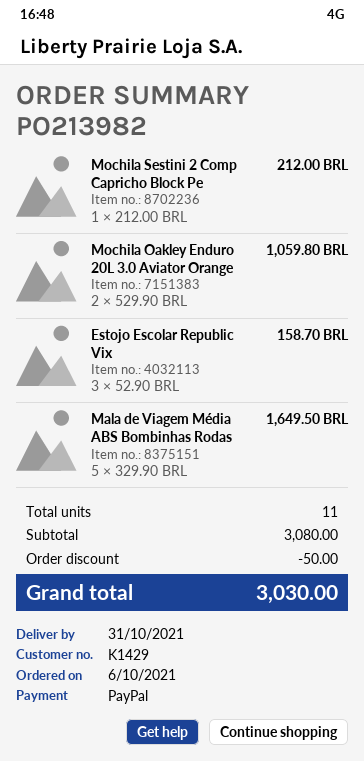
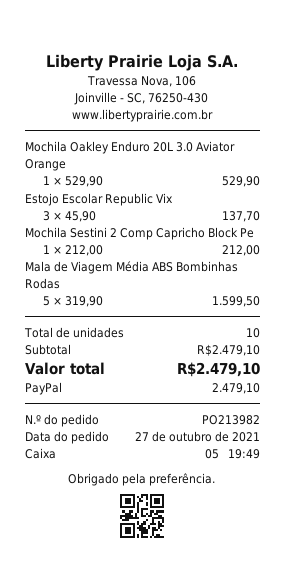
order date: 2021-10-06 -> 2021-10-27
Mochila Oakley Enduro 20L 3.0 Aviator Orange: 2 x 529.90 = 1059.80 -> 1 x 529.90 = 529.90
Estojo Escolar Republic Vix: 3 x 52.90 = 158.70 -> 3 x 45.90 = 137.70
Mala de Viagem Média ABS Bombinhas Rodas: 5 x 329.90 = 1649.50 -> 5 x 319.90 = 1599.50
total quantity: 11 -> 10
subtotal: 3080.00 -> 2479.10
discount: 50.00 -> none
total: 3030.00 -> 2479.10

